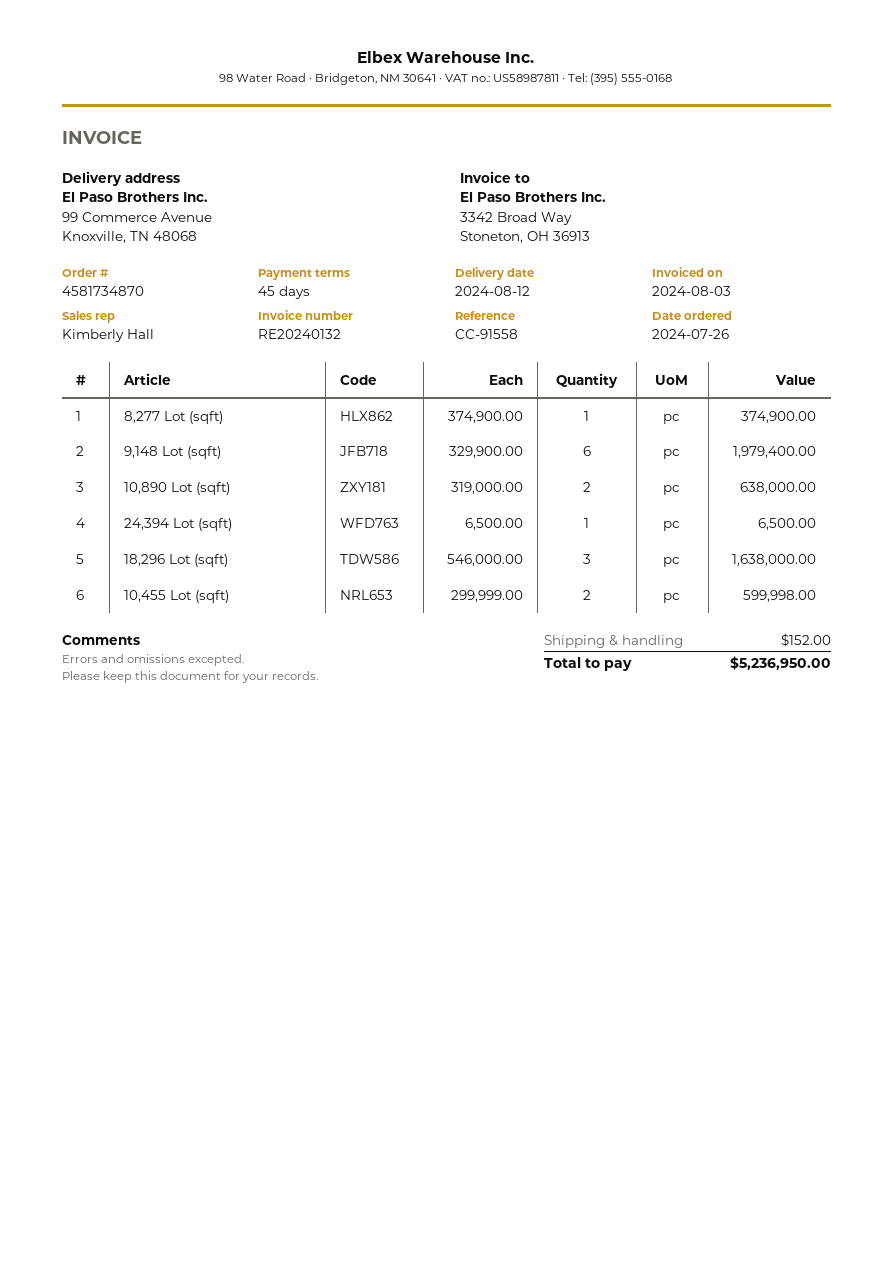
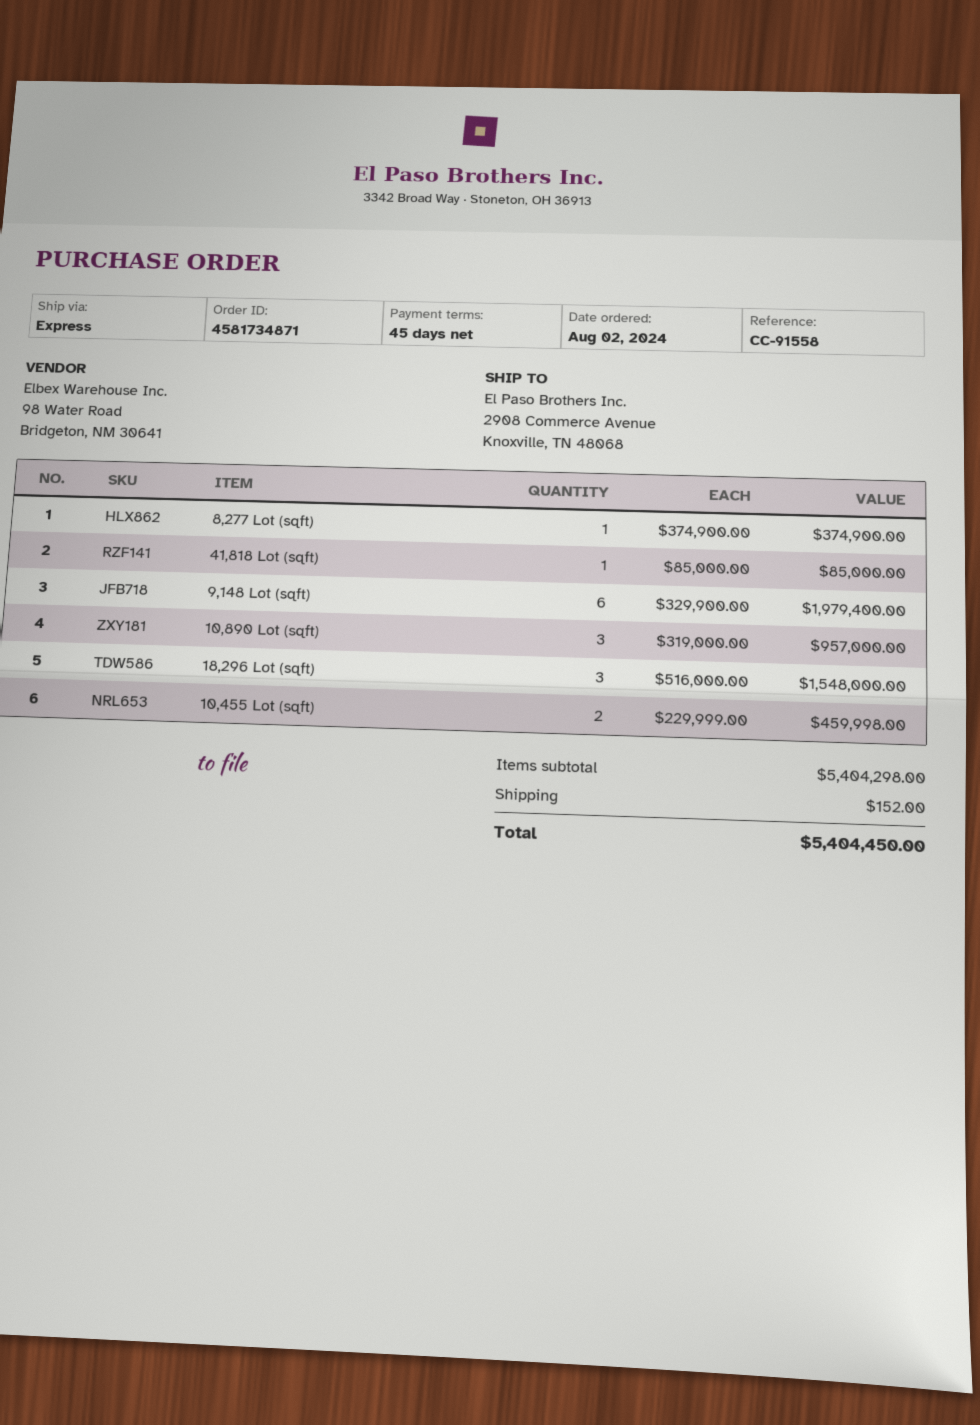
order number: 4581734870 -> 4581734871
order date: 2024-07-26 -> 2024-08-02
ship to: 99 Commerce Avenue, Knoxville, TN 48068 -> 2908 Commerce Avenue, Knoxville, TN 48068
10,890 Lot (sqft): 2 x 319000.00 = 638000.00 -> 3 x 319000.00 = 957000.00
24,394 Lot (sqft): 1 x 6500.00 = 6500.00 -> none
18,296 Lot (sqft): 3 x 546000.00 = 1638000.00 -> 3 x 516000.00 = 1548000.00
10,455 Lot (sqft): 2 x 299999.00 = 599998.00 -> 2 x 229999.00 = 459998.00
41,818 Lot (sqft): none -> 1 x 85000.00 = 85000.00
total: 5236950.00 -> 5404450.00

